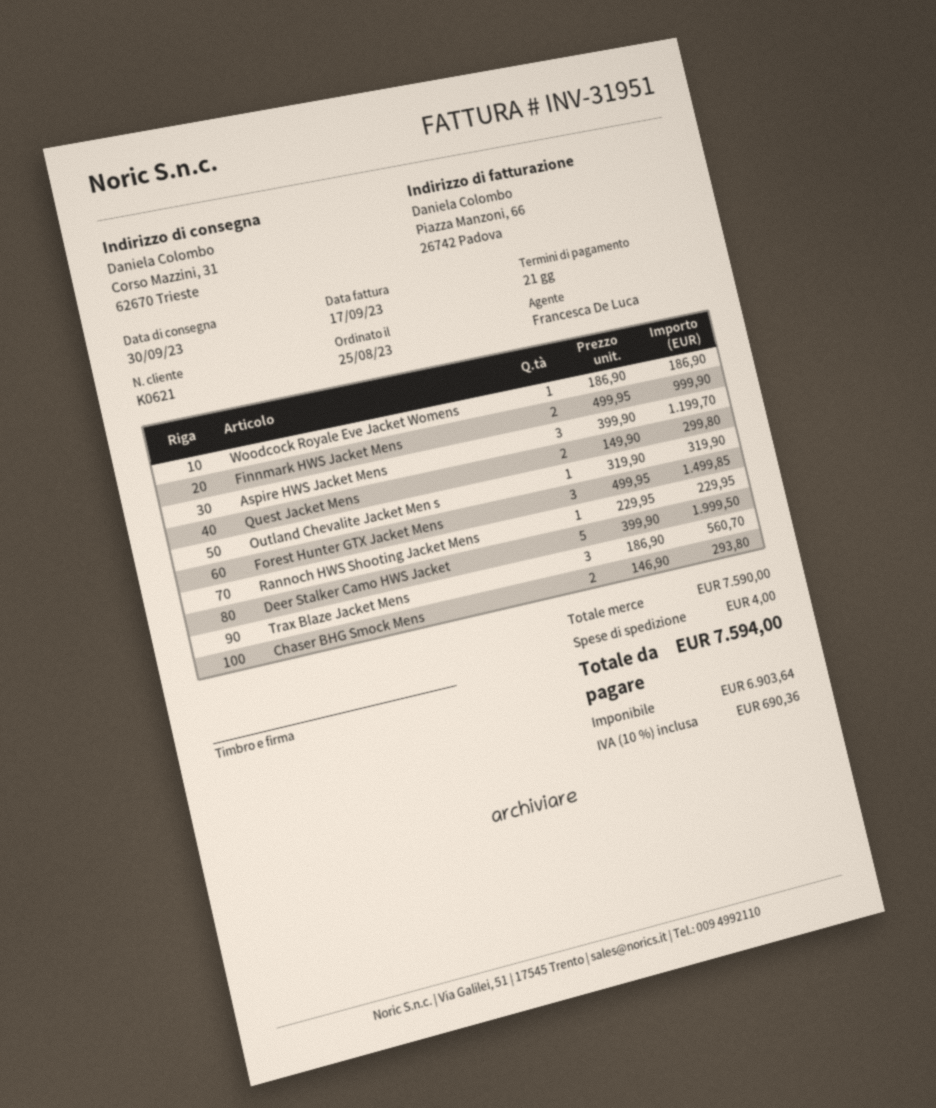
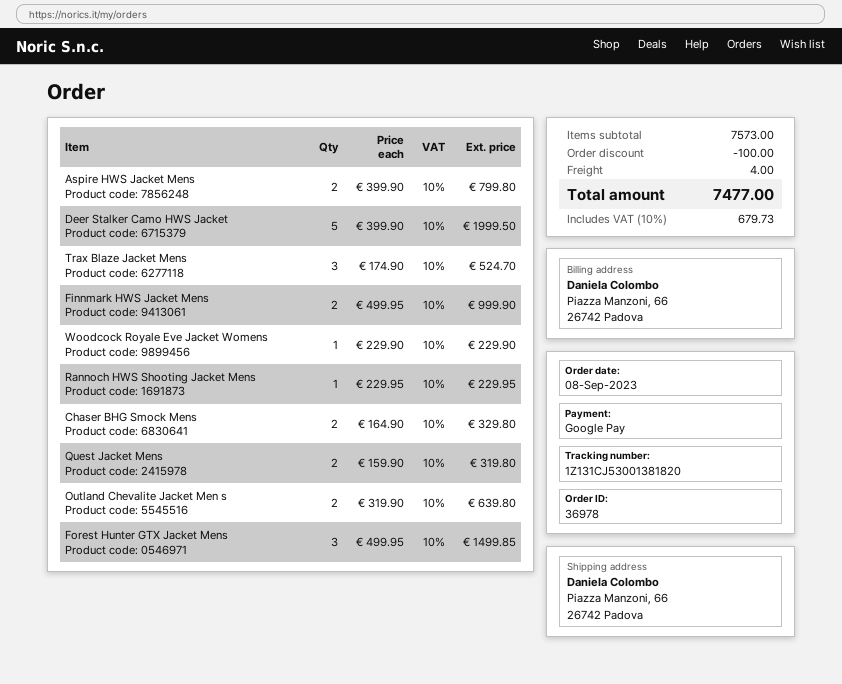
order date: 2023-08-25 -> 2023-09-08
ship to: Corso Mazzini, 31, 62670 Trieste -> Piazza Manzoni, 66, 26742 Padova
Woodcock Royale Eve Jacket Womens: 1 x 186.90 = 186.90 -> 1 x 229.90 = 229.90
Aspire HWS Jacket Mens: 3 x 399.90 = 1199.70 -> 2 x 399.90 = 799.80
Quest Jacket Mens: 2 x 149.90 = 299.80 -> 2 x 159.90 = 319.80
Outland Chevalite Jacket Men s: 1 x 319.90 = 319.90 -> 2 x 319.90 = 639.80
Trax Blaze Jacket Mens: 3 x 186.90 = 560.70 -> 3 x 174.90 = 524.70
Chaser BHG Smock Mens: 2 x 146.90 = 293.80 -> 2 x 164.90 = 329.80
subtotal: 7590.00 -> 7573.00
discount: none -> 100.00
tax: 10% = 690.36 -> 10% = 679.73
total: 7594.00 -> 7477.00

